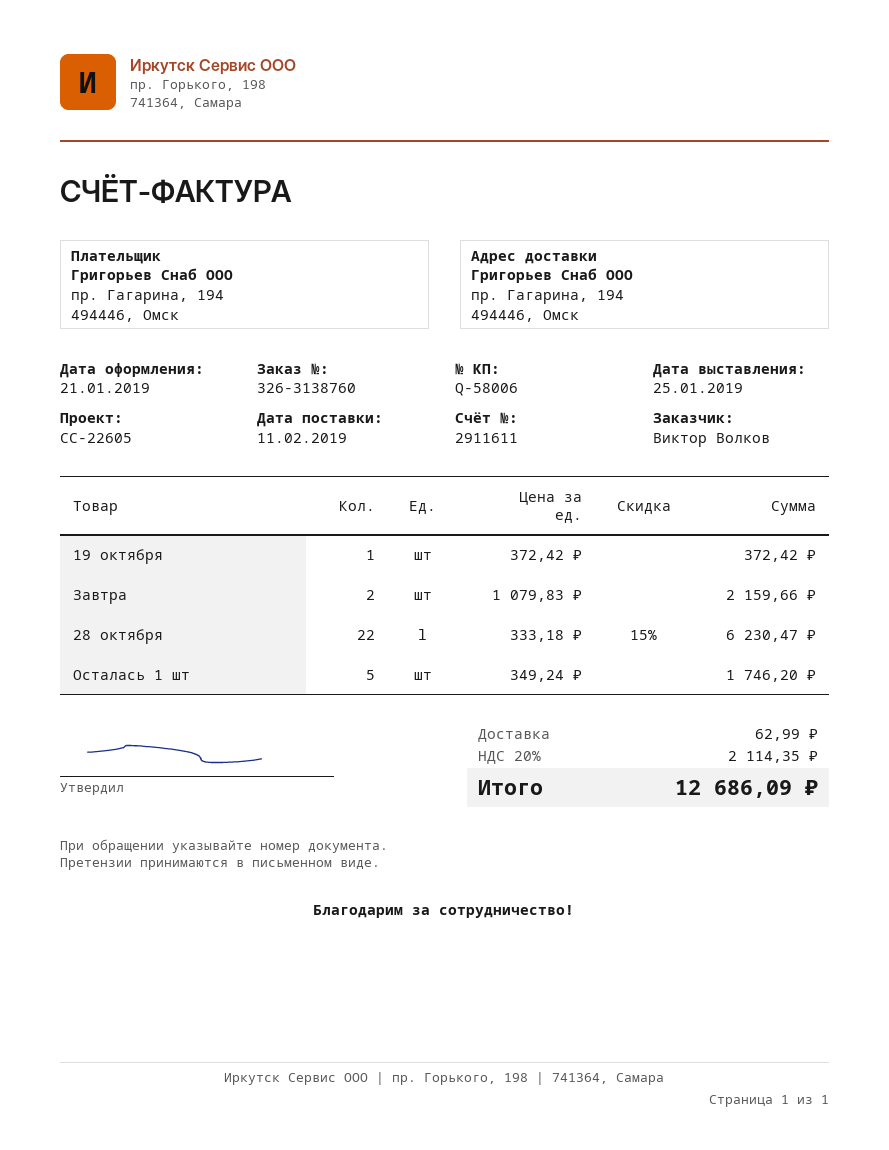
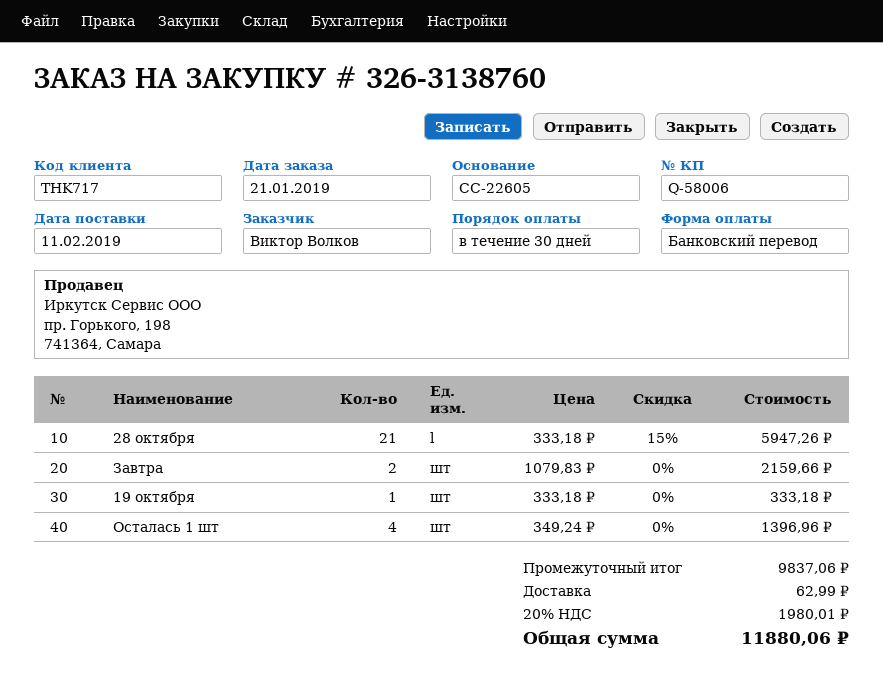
19 октября: 1 x 372.42 = 372.42 -> 1 x 333.18 = 333.18
28 октября: 22 x 333.18 - 15% = 6230.47 -> 21 x 333.18 - 15% = 5947.26
Осталась 1 шт: 5 x 349.24 = 1746.20 -> 4 x 349.24 = 1396.96
tax: 20% = 2114.35 -> 20% = 1980.01
total: 12686.09 -> 11880.06

